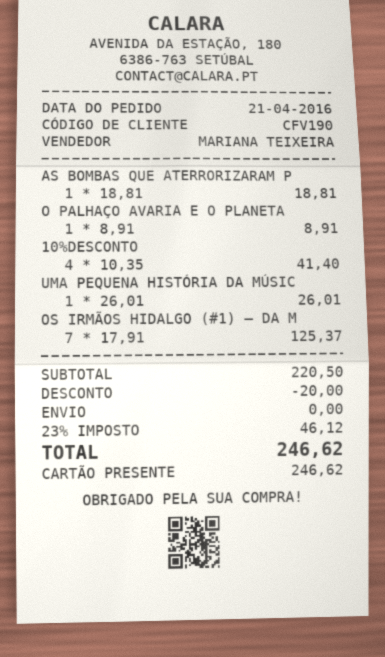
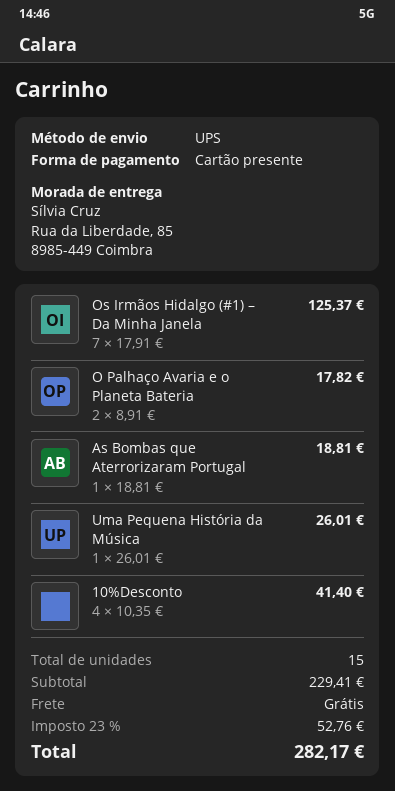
O PALHAÇO AVARIA E O PLANETA: 1 x 8.91 = 8.91 -> 2 x 8.91 = 17.82
subtotal: 220.50 -> 229.41
discount: 20.00 -> none
tax: 23% = 46.12 -> 23% = 52.76
total: 246.62 -> 282.17

